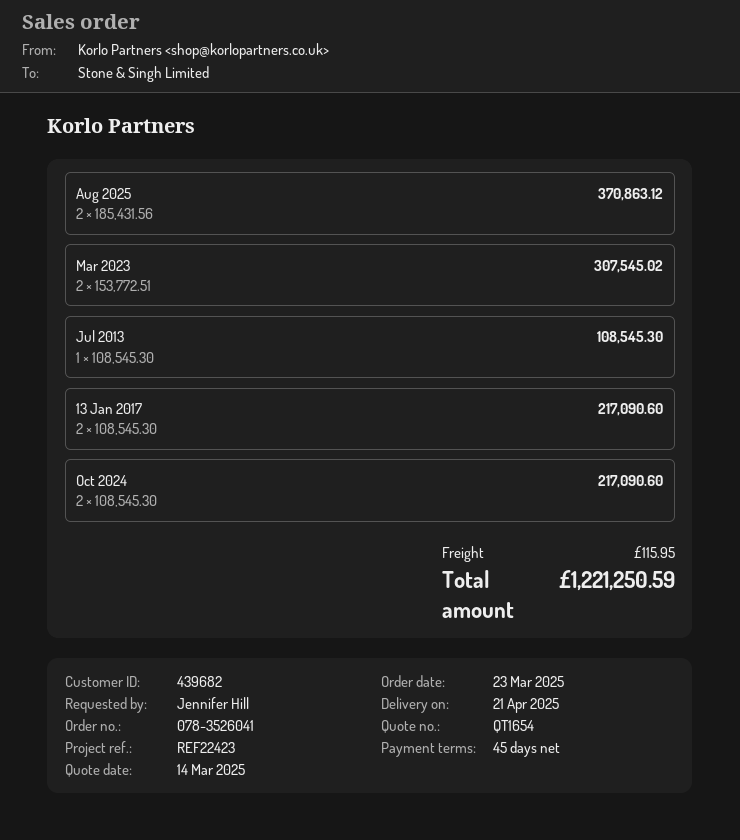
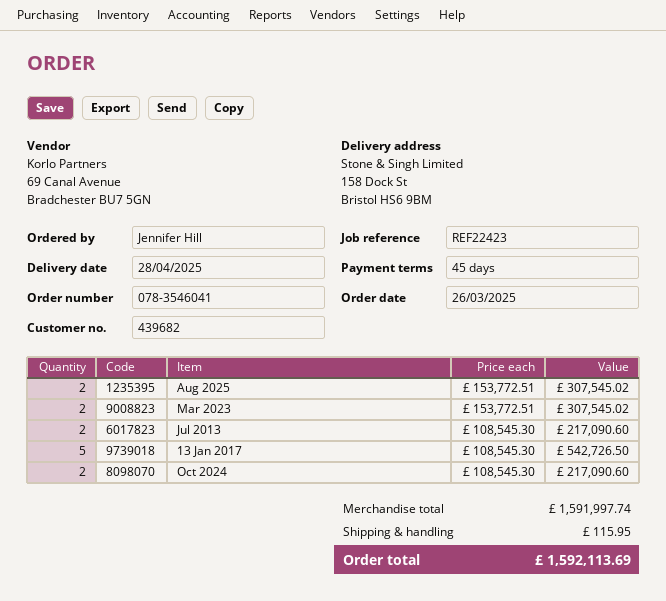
order number: 078-3526041 -> 078-3546041
order date: 2025-03-23 -> 2025-03-26
delivery date: 2025-04-21 -> 2025-04-28
Aug 2025: 2 x 185431.56 = 370863.12 -> 2 x 153772.51 = 307545.02
Jul 2013: 1 x 108545.30 = 108545.30 -> 2 x 108545.30 = 217090.60
13 Jan 2017: 2 x 108545.30 = 217090.60 -> 5 x 108545.30 = 542726.50
total: 1221250.59 -> 1592113.69

